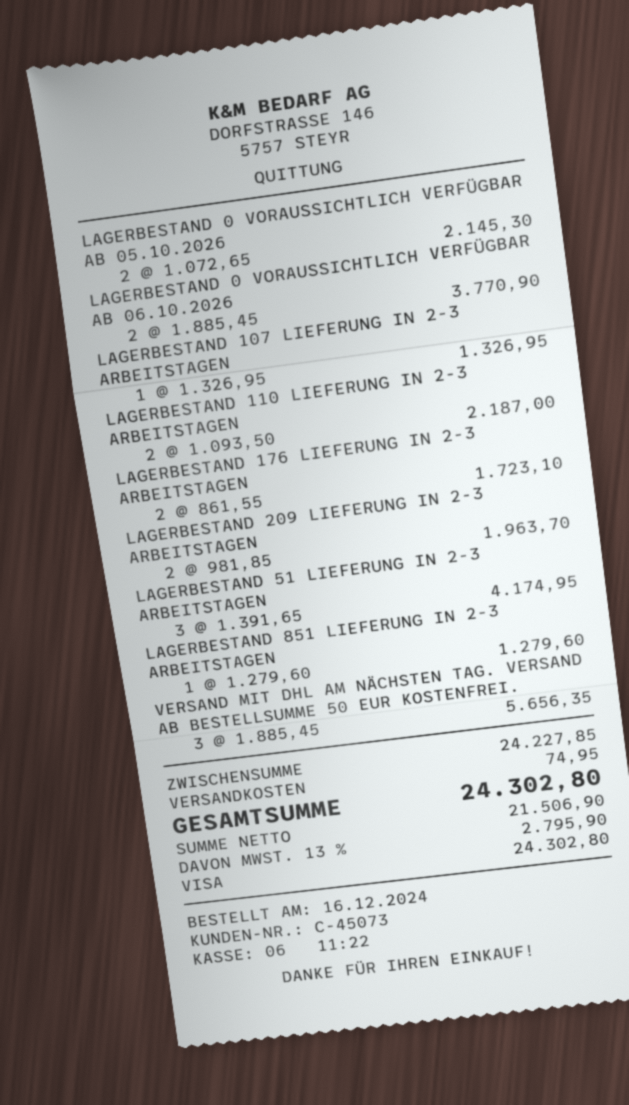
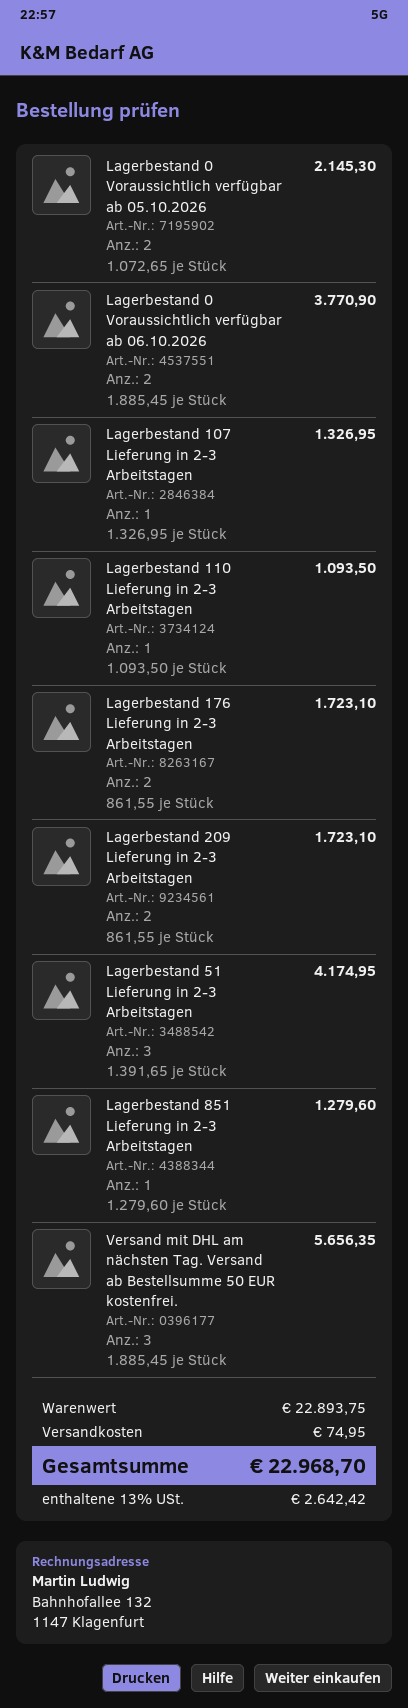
LAGERBESTAND 110 LIEFERUNG IN 2-3 ARBEITSTAGEN: 2 x 1093.50 = 2187.00 -> 1 x 1093.50 = 1093.50
LAGERBESTAND 209 LIEFERUNG IN 2-3 ARBEITSTAGEN: 2 x 981.85 = 1963.70 -> 2 x 861.55 = 1723.10
subtotal: 24227.85 -> 22893.75
tax: 13% = 2795.90 -> 13% = 2642.42
total: 24302.80 -> 22968.70

